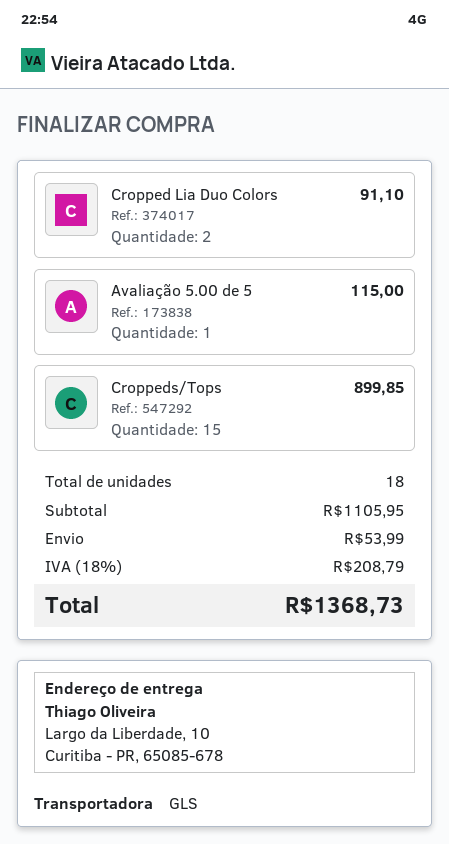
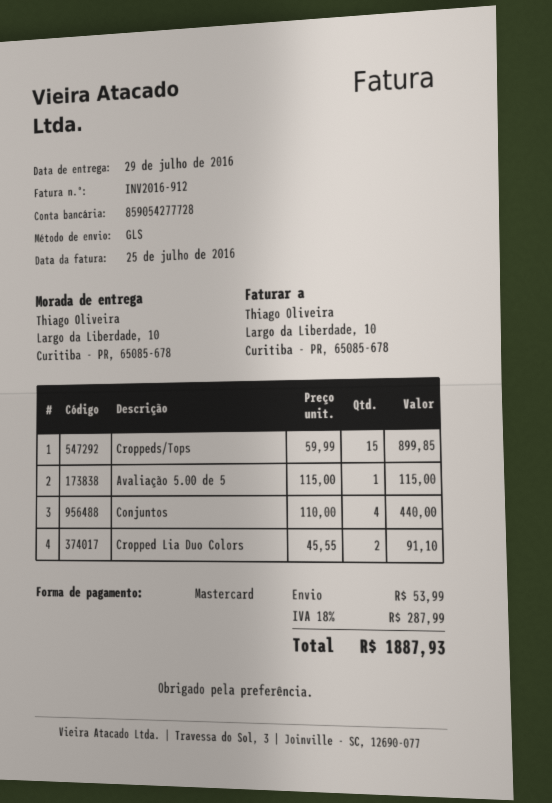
Conjuntos: none -> 4 for 440.00
tax: 18% = 208.79 -> 18% = 287.99
total: 1368.73 -> 1887.93

